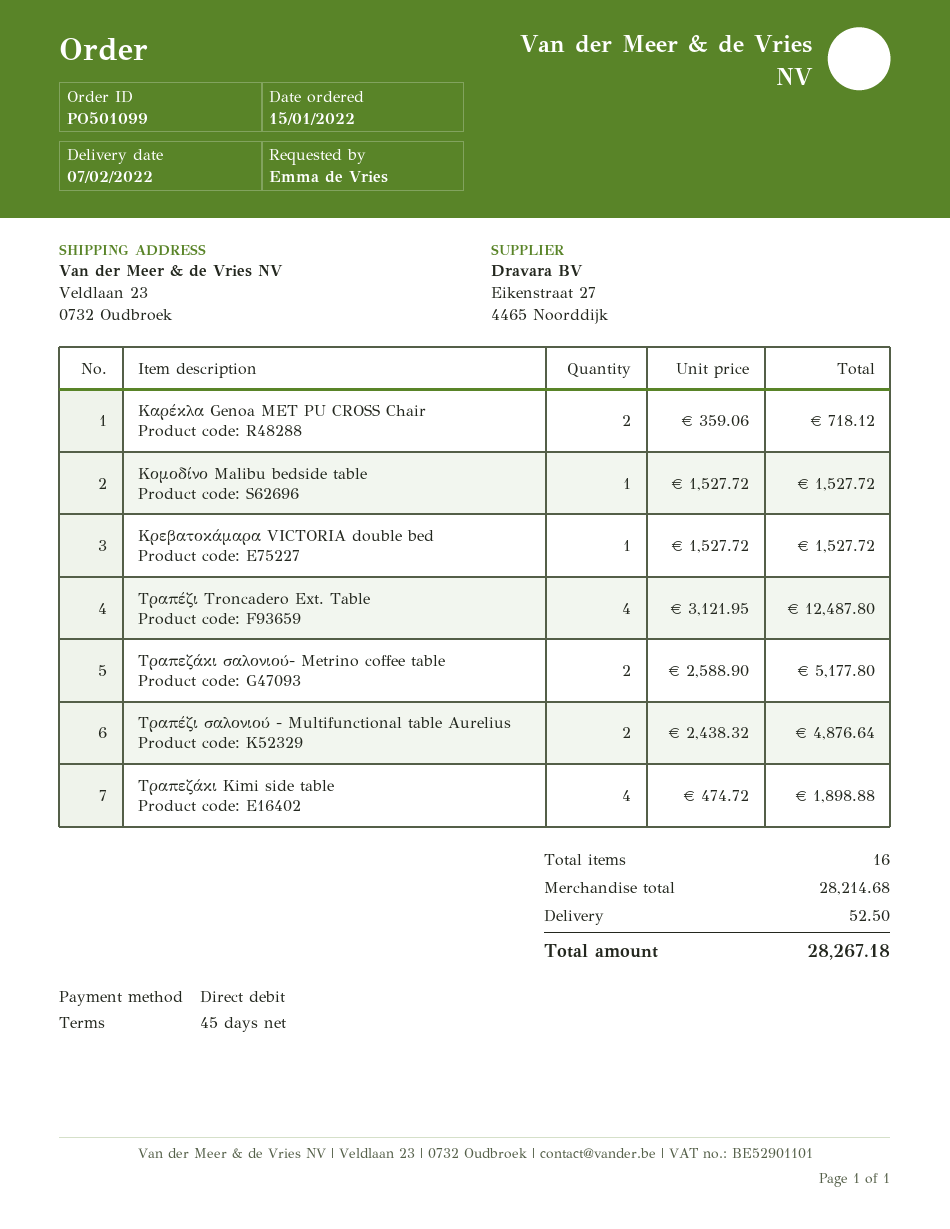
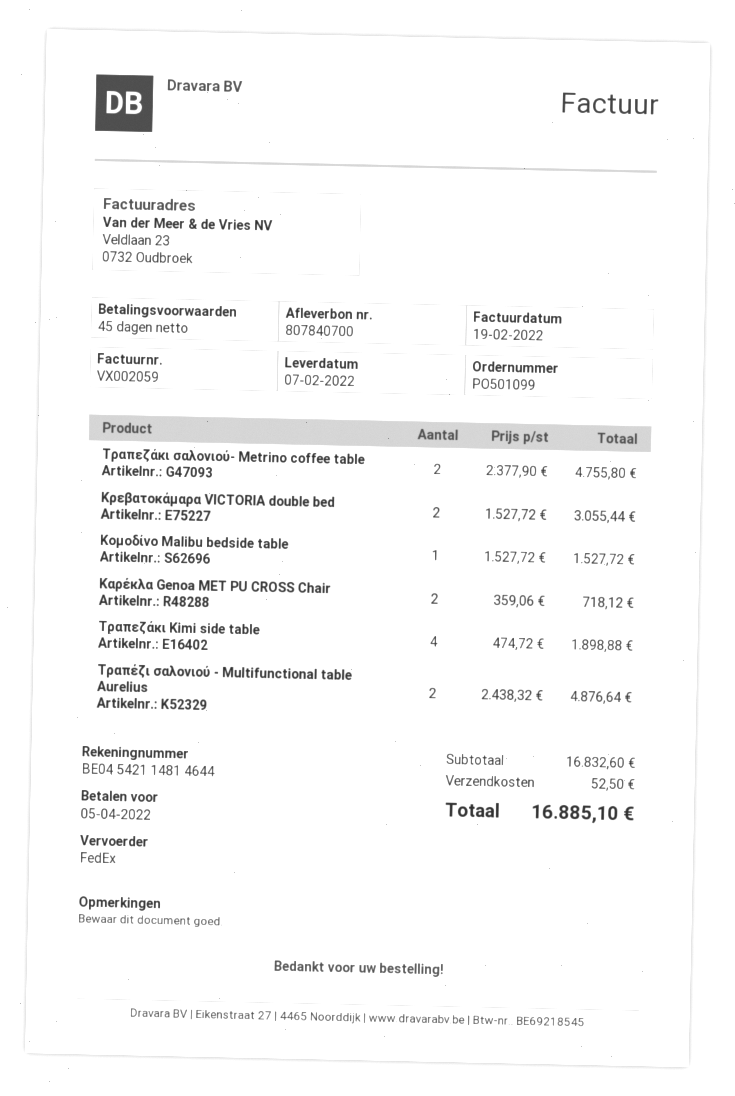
Κρεβατοκάμαρα VICTORIA double bed: 1 x 1527.72 = 1527.72 -> 2 x 1527.72 = 3055.44
Τραπέζι Troncadero Ext. Table: 4 x 3121.95 = 12487.80 -> none
Τραπεζάκι σαλονιού- Metrino coffee table: 2 x 2588.90 = 5177.80 -> 2 x 2377.90 = 4755.80
subtotal: 28214.68 -> 16832.60
total: 28267.18 -> 16885.10

